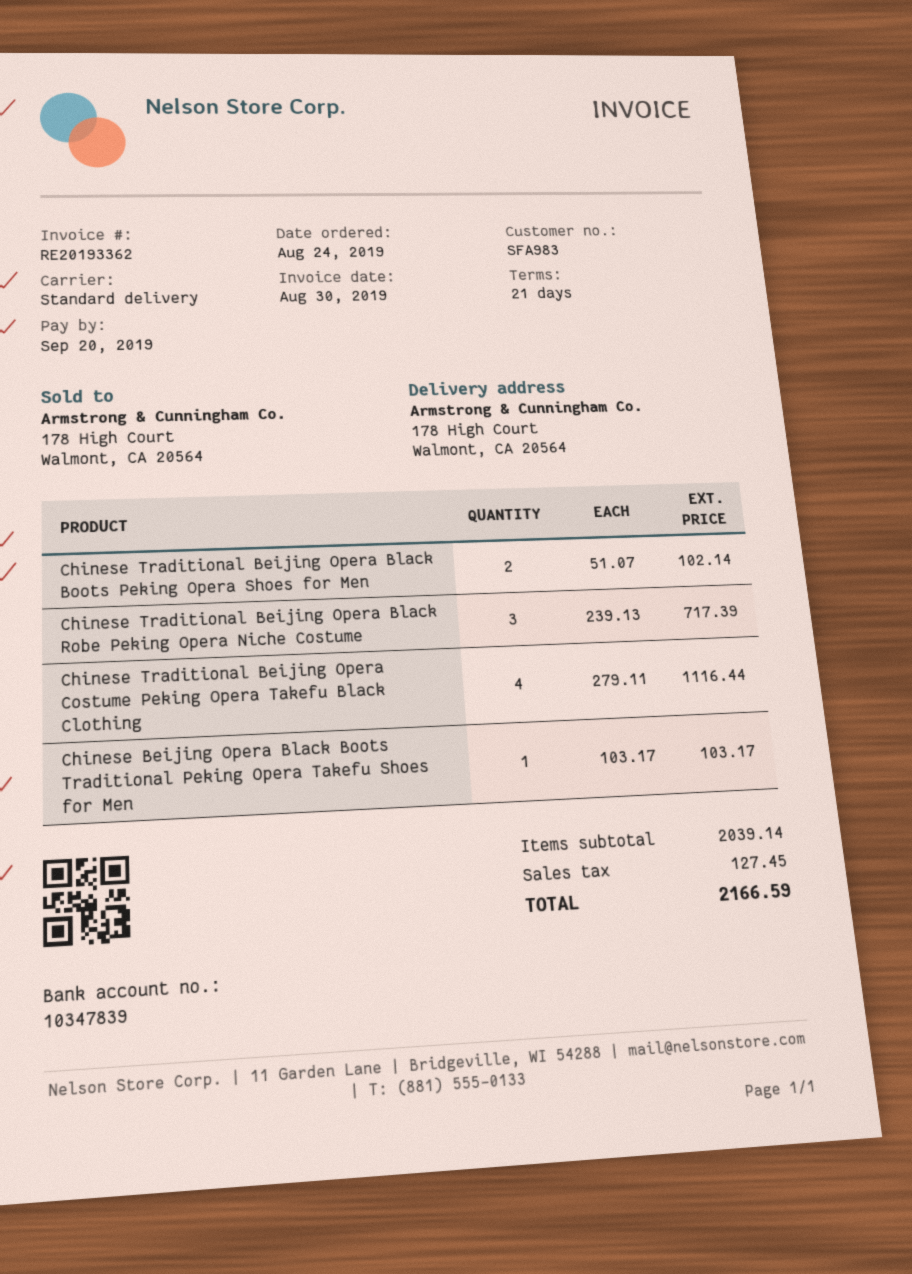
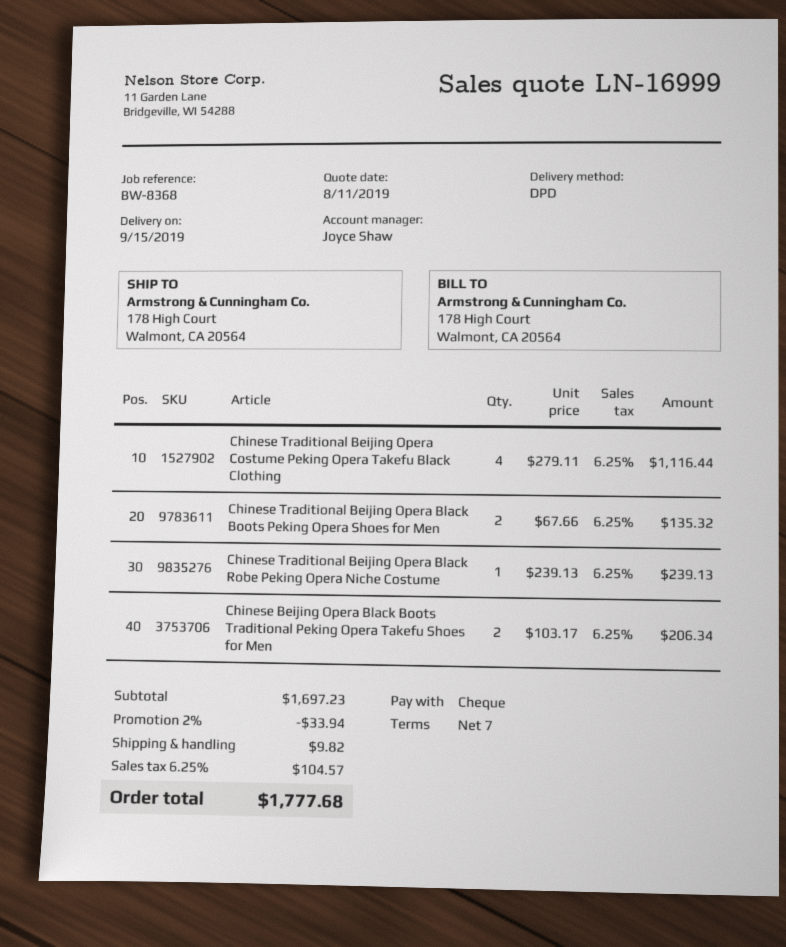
payment terms: 21 days -> 7 days
shipping method: standard -> DPD
Chinese Traditional Beijing Opera Black Boots Peking Opera Shoes for Men: 2 x 51.07 = 102.14 -> 2 x 67.66 = 135.32
Chinese Traditional Beijing Opera Black Robe Peking Opera Niche Costume: 3 x 239.13 = 717.39 -> 1 x 239.13 = 239.13
Chinese Beijing Opera Black Boots Traditional Peking Opera Takefu Shoes for Men: 1 x 103.17 = 103.17 -> 2 x 103.17 = 206.34
subtotal: 2039.14 -> 1697.23
discount: none -> 2% = 33.94
shipping: none -> 9.82
tax: 127.45 -> 104.57
total: 2166.59 -> 1777.68

